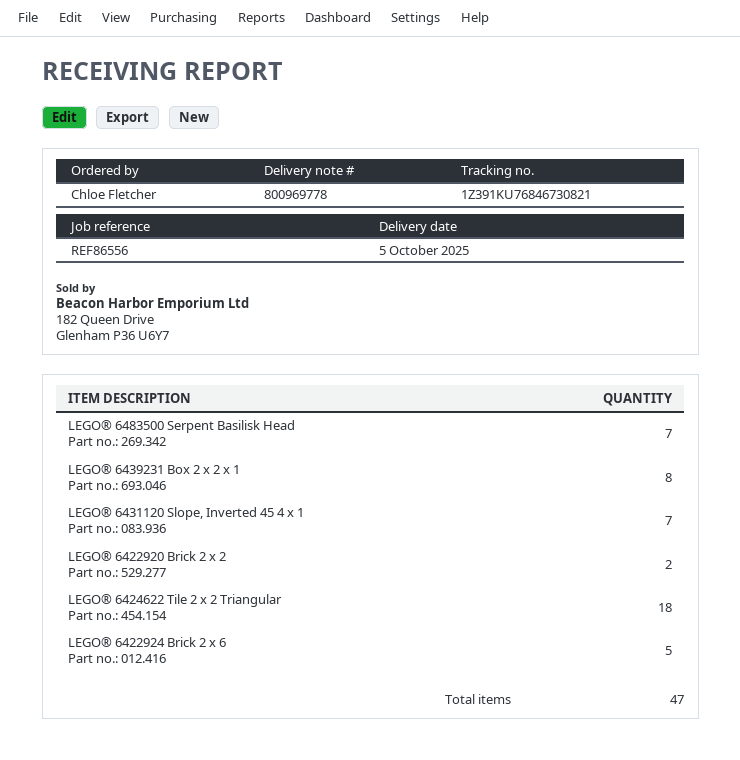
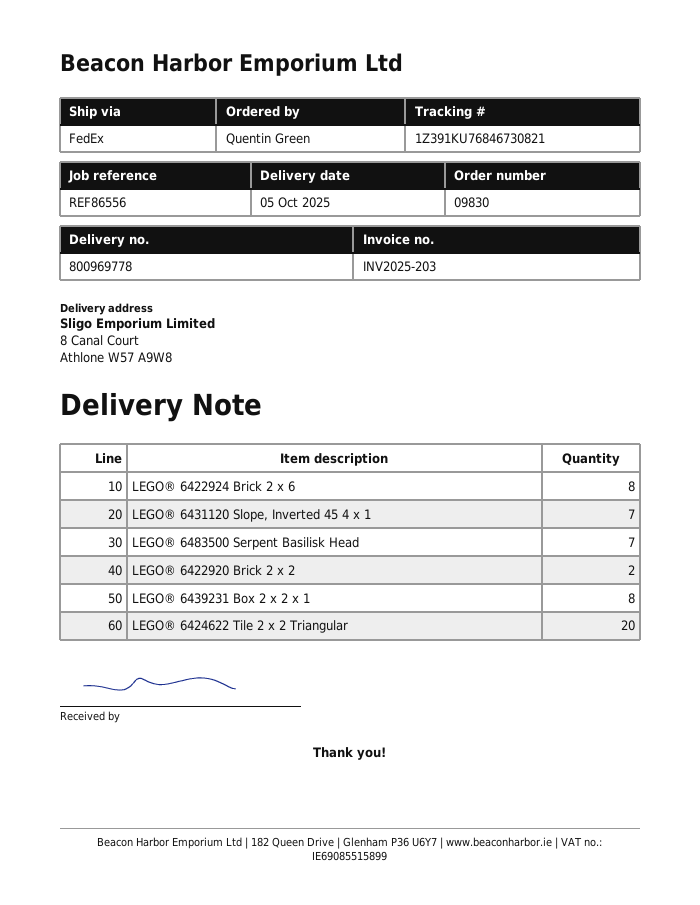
ordered by: Chloe Fletcher -> Quentin Green
LEGO® 6424622 Tile 2 x 2 Triangular: 18 -> 20
LEGO® 6422924 Brick 2 x 6: 5 -> 8

